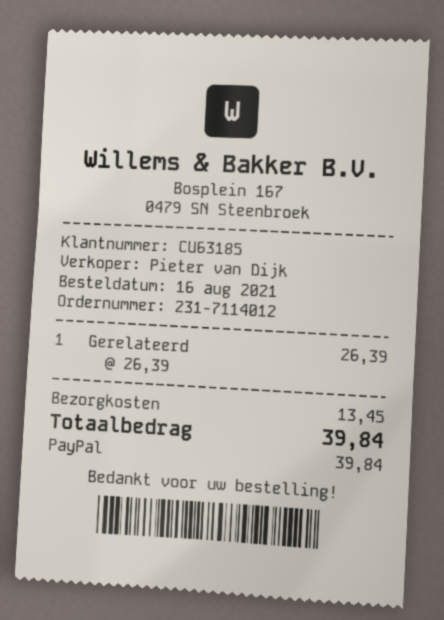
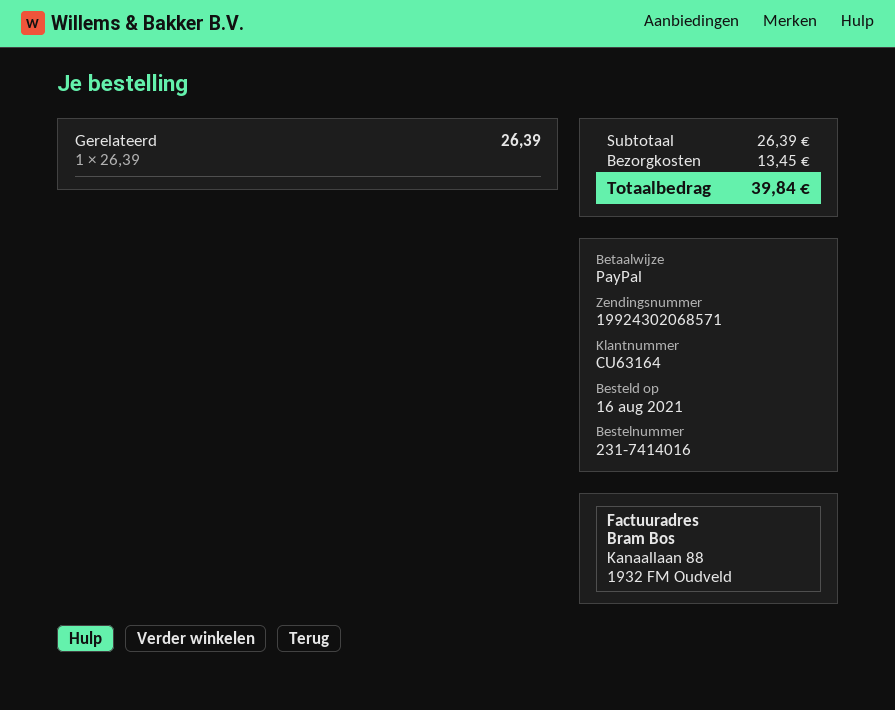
order number: 231-7114012 -> 231-7414016
customer number: CU63185 -> CU63164

